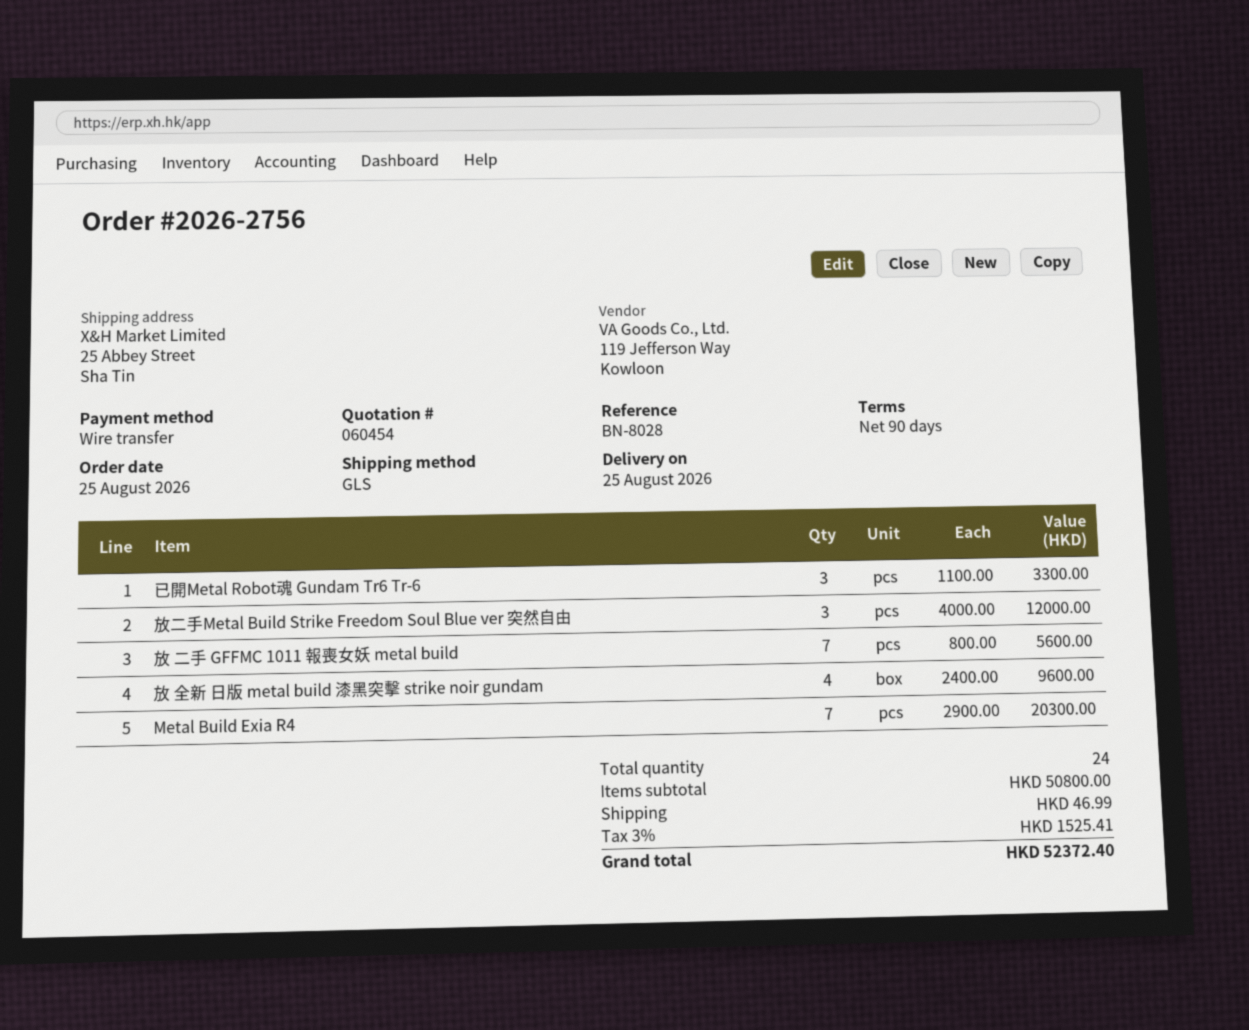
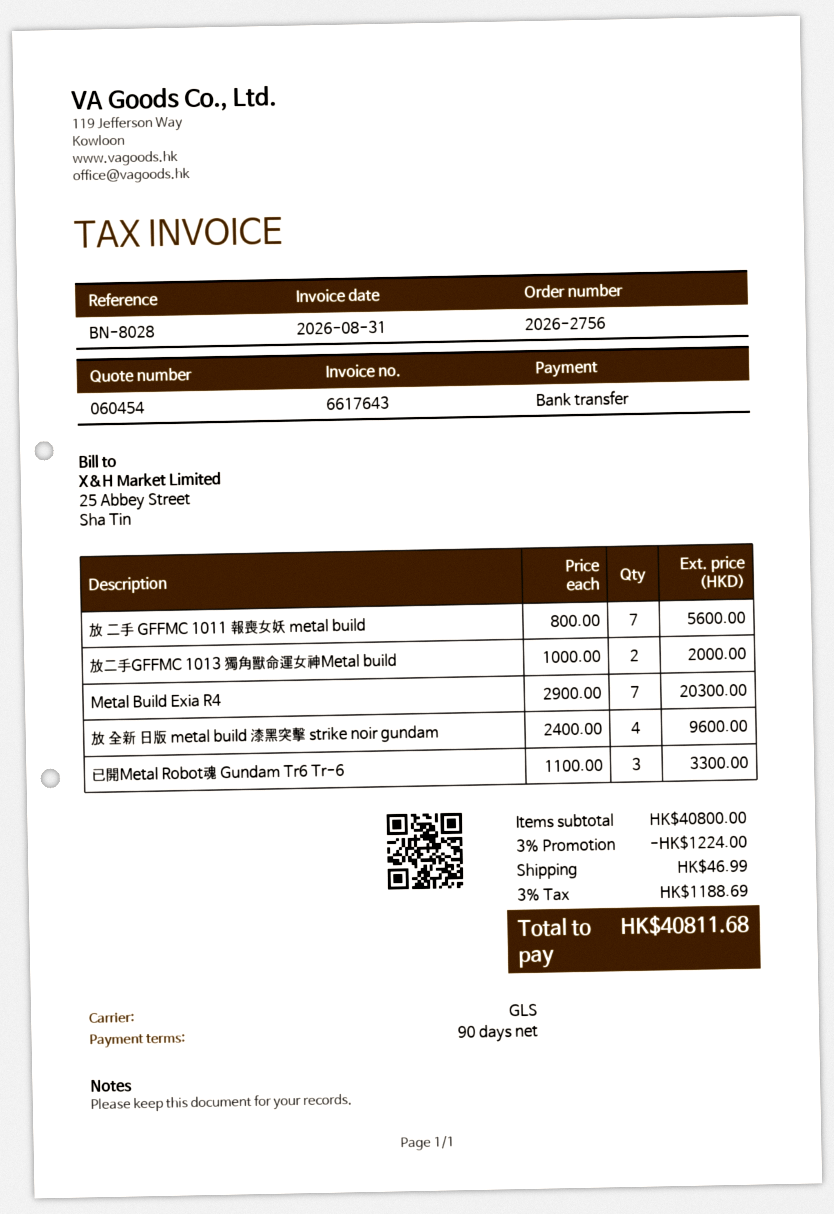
放二手Metal Build Strike Freedom Soul Blue ver 突然自由: 3 x 4000.00 = 12000.00 -> none
放二手GFFMC 1013 獨角獸命運女神Metal build: none -> 2 x 1000.00 = 2000.00
subtotal: 50800.00 -> 40800.00
discount: none -> 3% = 1224.00
tax: 3% = 1525.41 -> 3% = 1188.69
total: 52372.40 -> 40811.68

